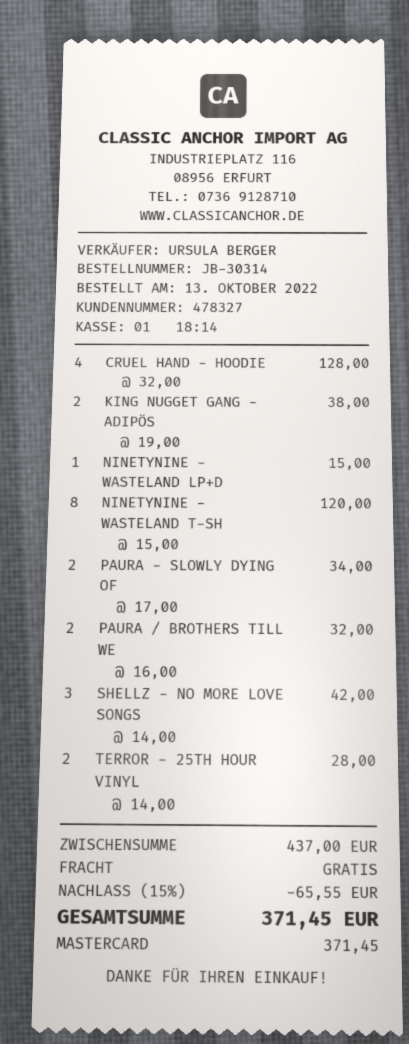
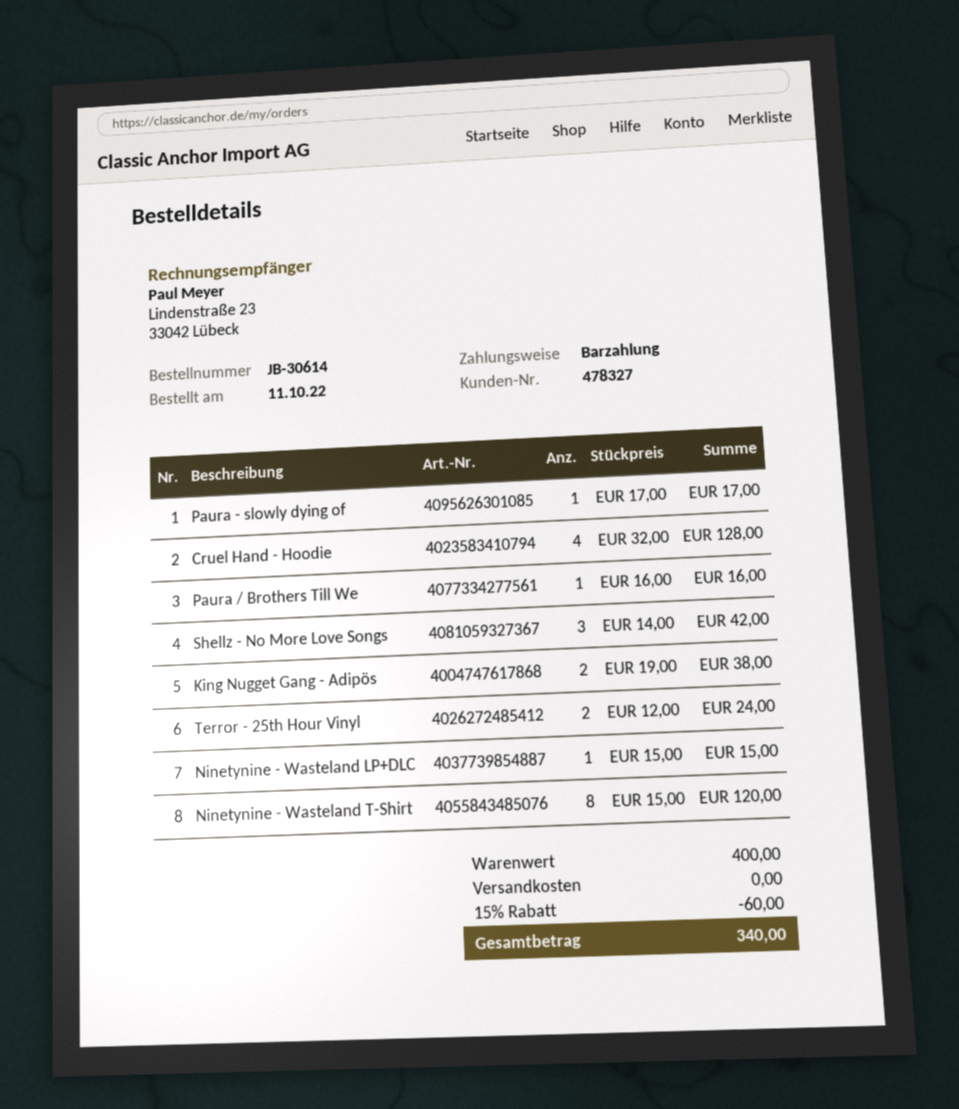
order number: JB-30314 -> JB-30614
order date: 2022-10-13 -> 2022-10-11
payment method: Mastercard -> cash
PAURA - SLOWLY DYING OF: 2 x 17.00 = 34.00 -> 1 x 17.00 = 17.00
PAURA / BROTHERS TILL WE: 2 x 16.00 = 32.00 -> 1 x 16.00 = 16.00
TERROR - 25TH HOUR VINYL: 2 x 14.00 = 28.00 -> 2 x 12.00 = 24.00
subtotal: 437.00 -> 400.00
discount: 15% = 65.55 -> 15% = 60.00
total: 371.45 -> 340.00

